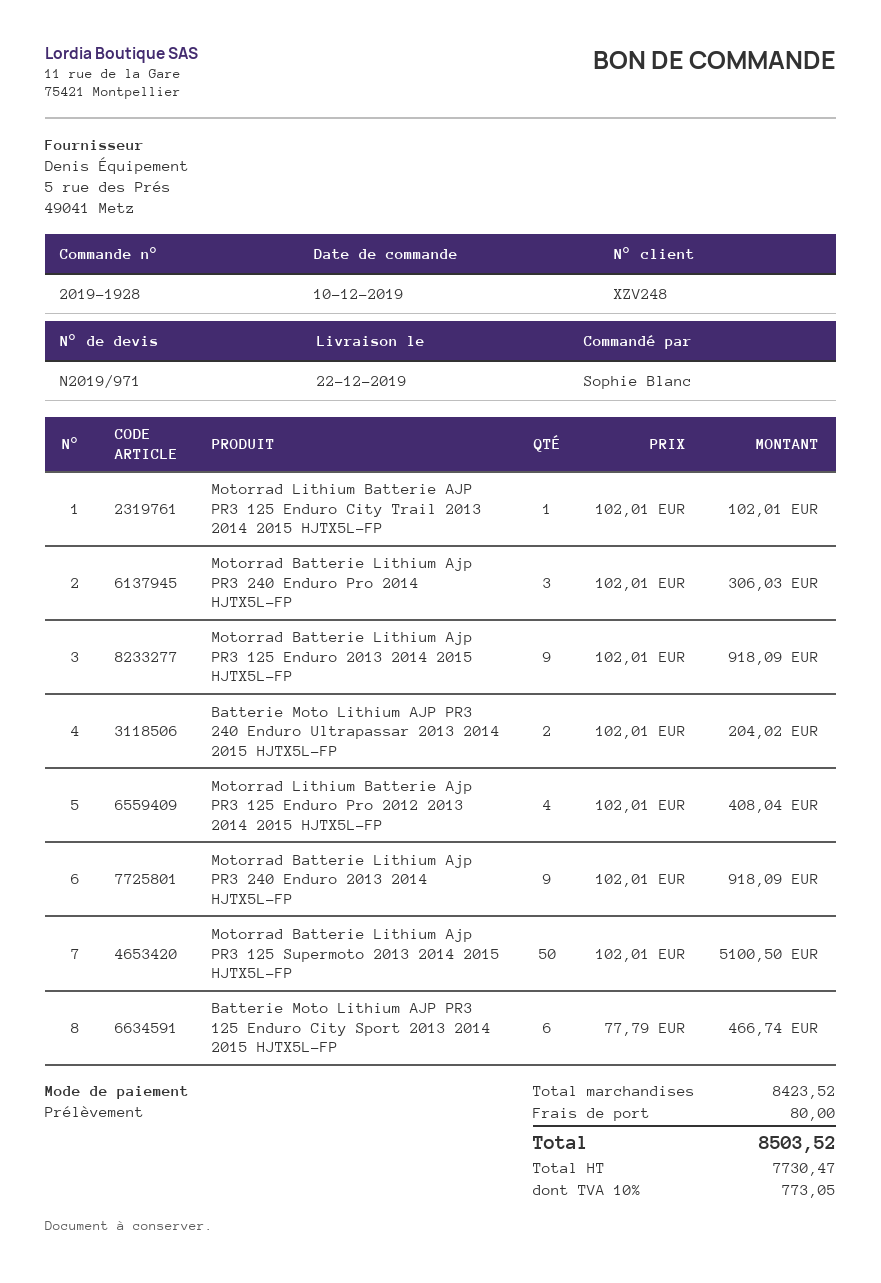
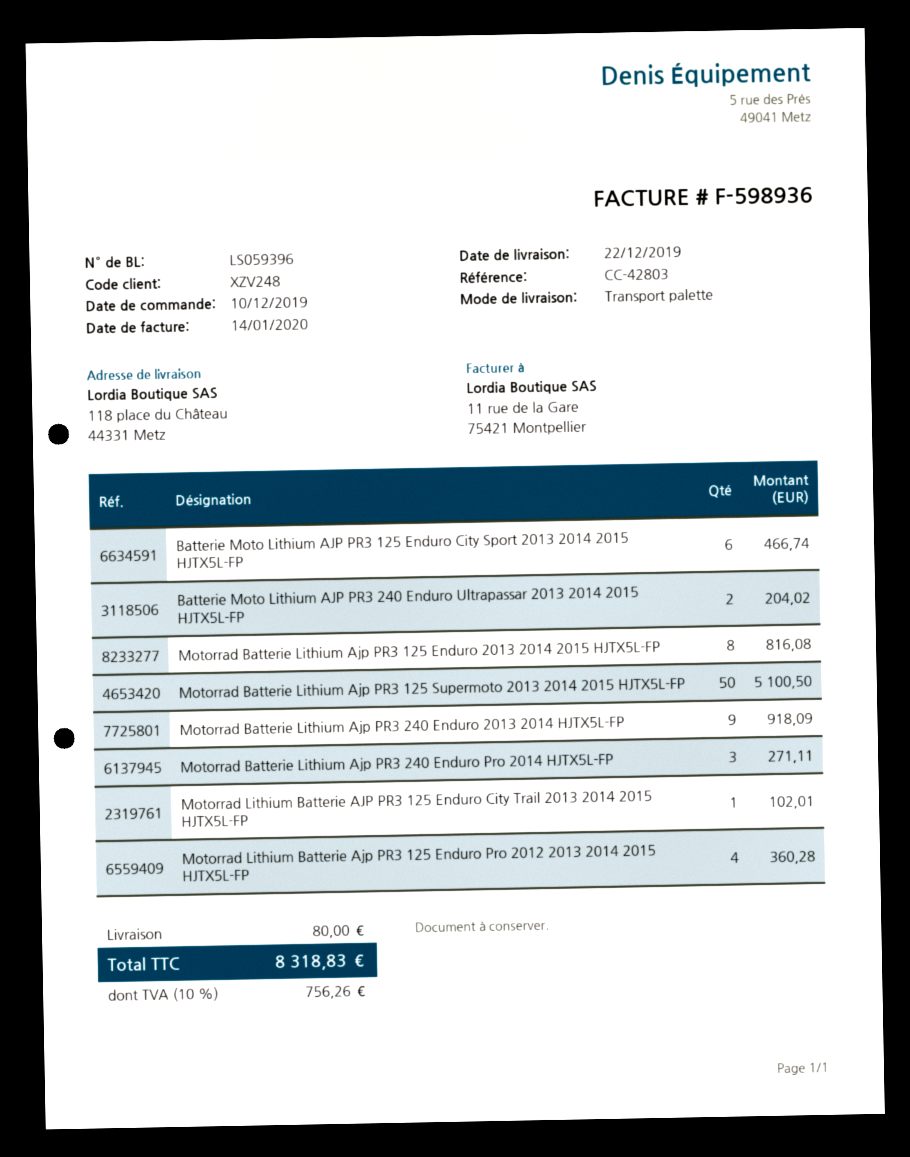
Motorrad Batterie Lithium Ajp PR3 240 Enduro Pro 2014 HJTX5L-FP: 3 for 306.03 -> 3 for 271.11
Motorrad Batterie Lithium Ajp PR3 125 Enduro 2013 2014 2015 HJTX5L-FP: 9 for 918.09 -> 8 for 816.08
Motorrad Lithium Batterie Ajp PR3 125 Enduro Pro 2012 2013 2014 2015 HJTX5L-FP: 4 for 408.04 -> 4 for 360.28
tax: 10% = 773.05 -> 10% = 756.26
total: 8503.52 -> 8318.83

